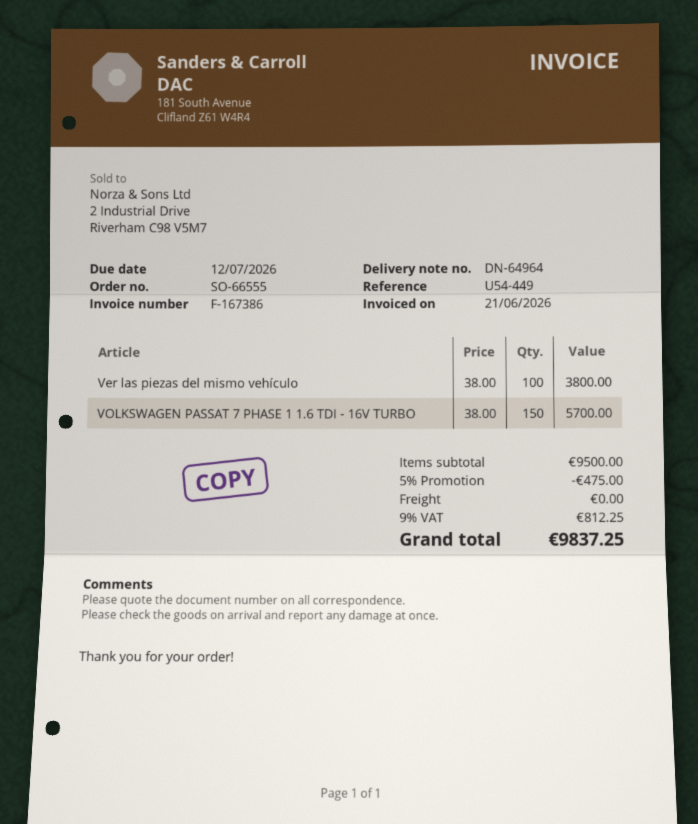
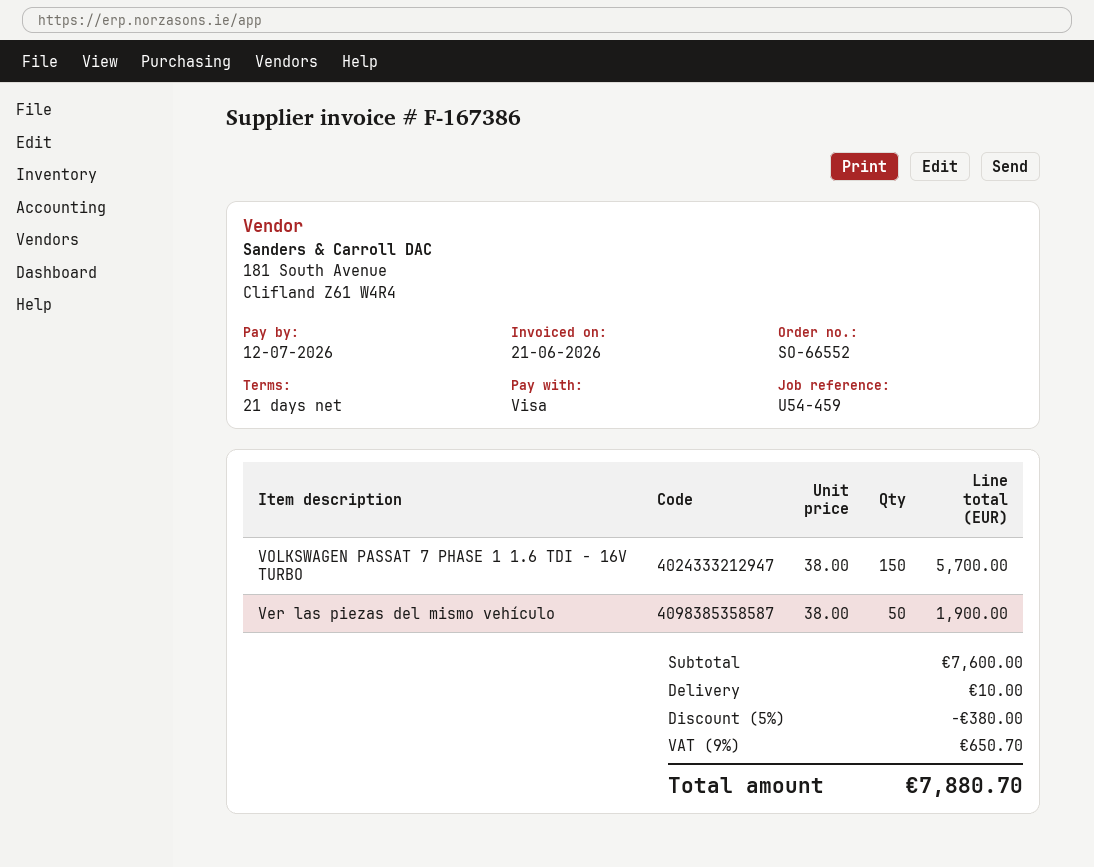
order number: SO-66555 -> SO-66552
reference: U54-449 -> U54-459
Ver las piezas del mismo vehículo: 100 x 38.00 = 3800.00 -> 50 x 38.00 = 1900.00
subtotal: 9500.00 -> 7600.00
discount: 5% = 475.00 -> 5% = 380.00
shipping: 0.00 -> 10.00
tax: 9% = 812.25 -> 9% = 650.70
total: 9837.25 -> 7880.70

